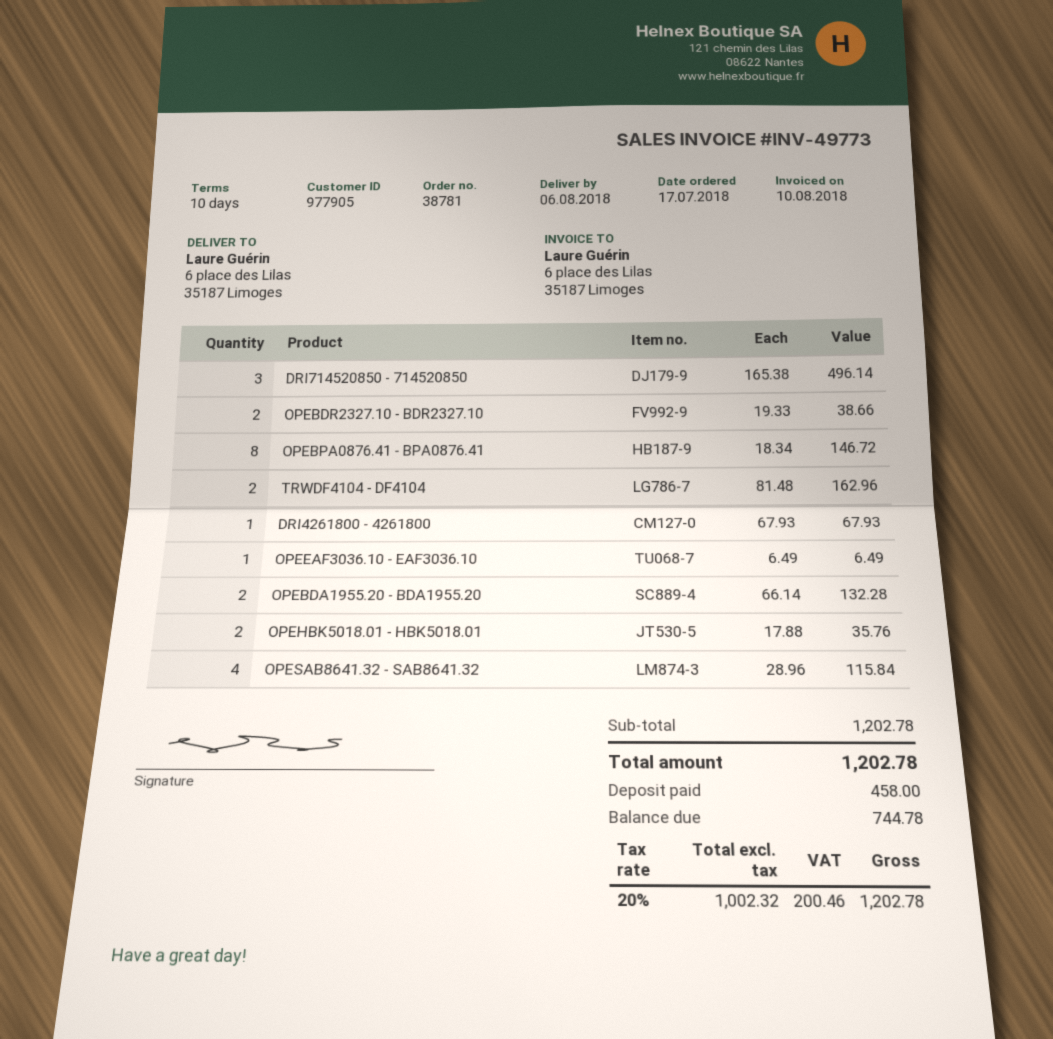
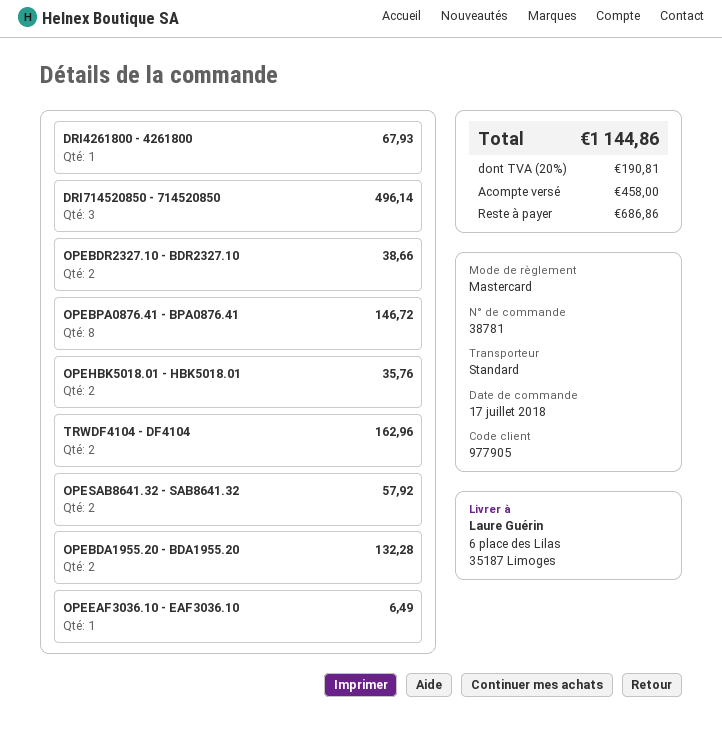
OPESAB8641.32 - SAB8641.32: 4 for 115.84 -> 2 for 57.92
tax: 20% = 200.46 -> 20% = 190.81
total: 1202.78 -> 1144.86
balance: 744.78 -> 686.86

